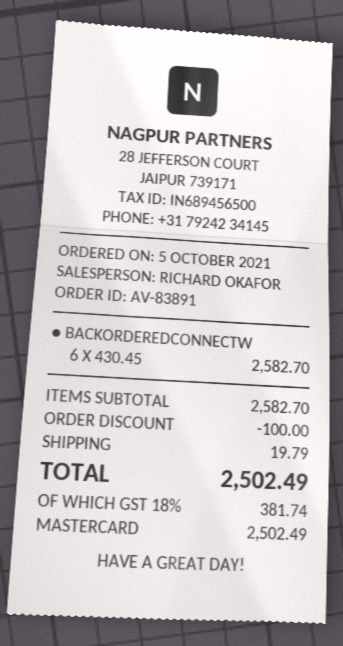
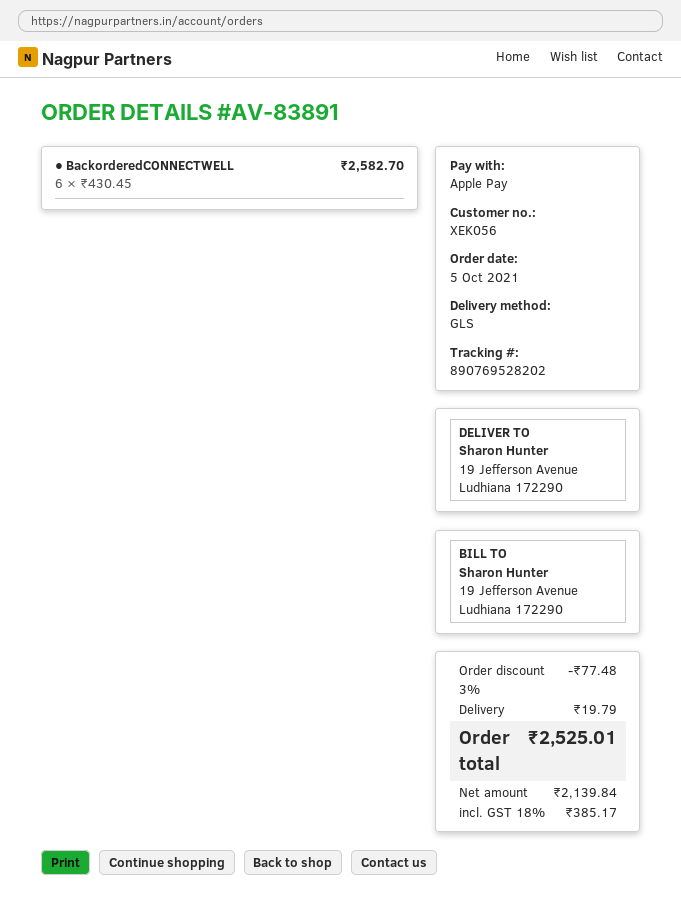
payment method: Mastercard -> Apple Pay
discount: 100.00 -> 77.48
tax: 18% = 381.74 -> 18% = 385.17
total: 2502.49 -> 2525.01

